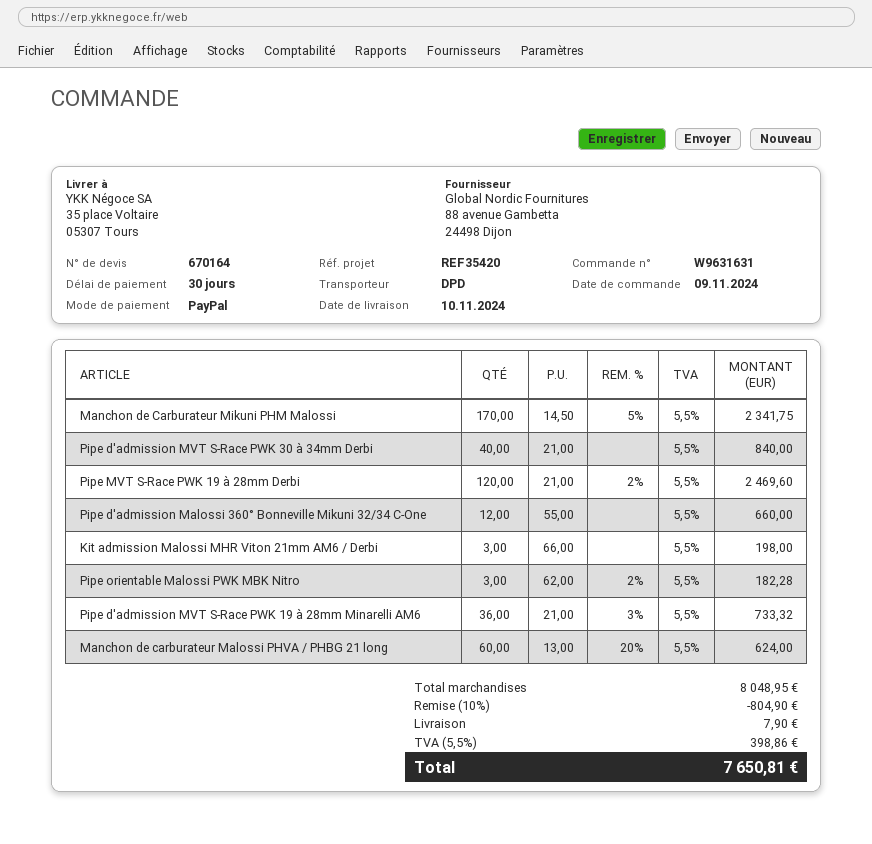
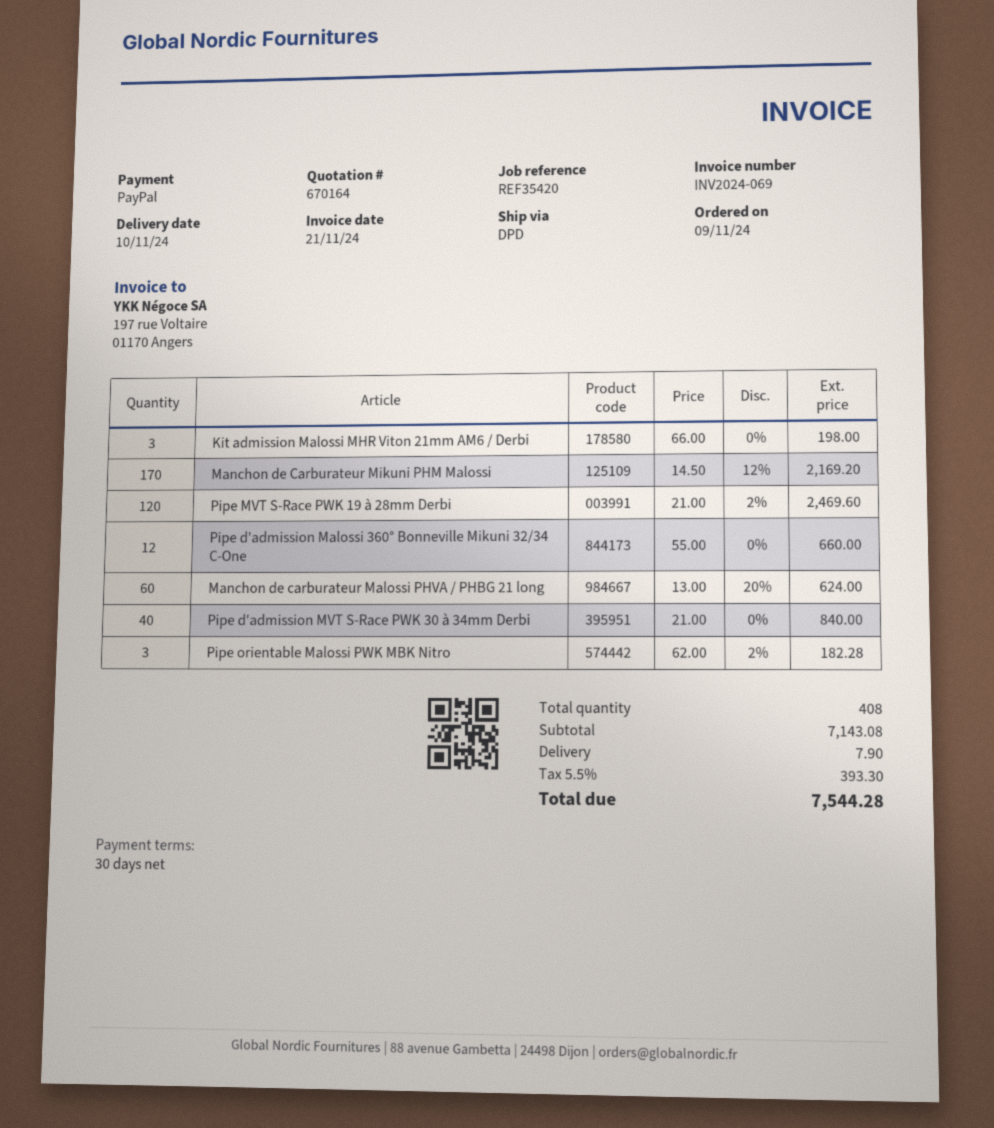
Manchon de Carburateur Mikuni PHM Malossi: 170 x 14.50 - 5% = 2341.75 -> 170 x 14.50 - 12% = 2169.20
Pipe d'admission MVT S-Race PWK 19 à 28mm Minarelli AM6: 36 x 21.00 - 3% = 733.32 -> none
subtotal: 8048.95 -> 7143.08
discount: 10% = 804.90 -> none
tax: 5.5% = 398.86 -> 5.5% = 393.30
total: 7650.81 -> 7544.28

